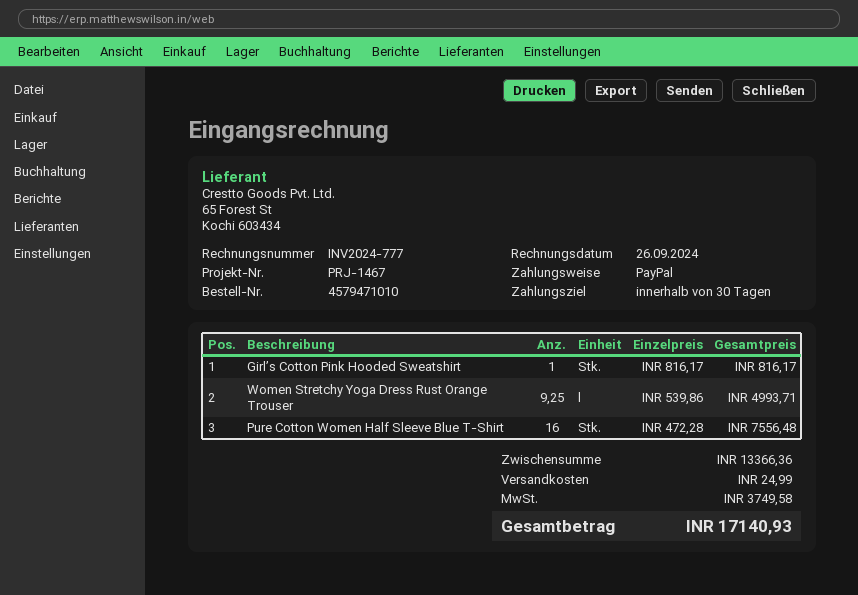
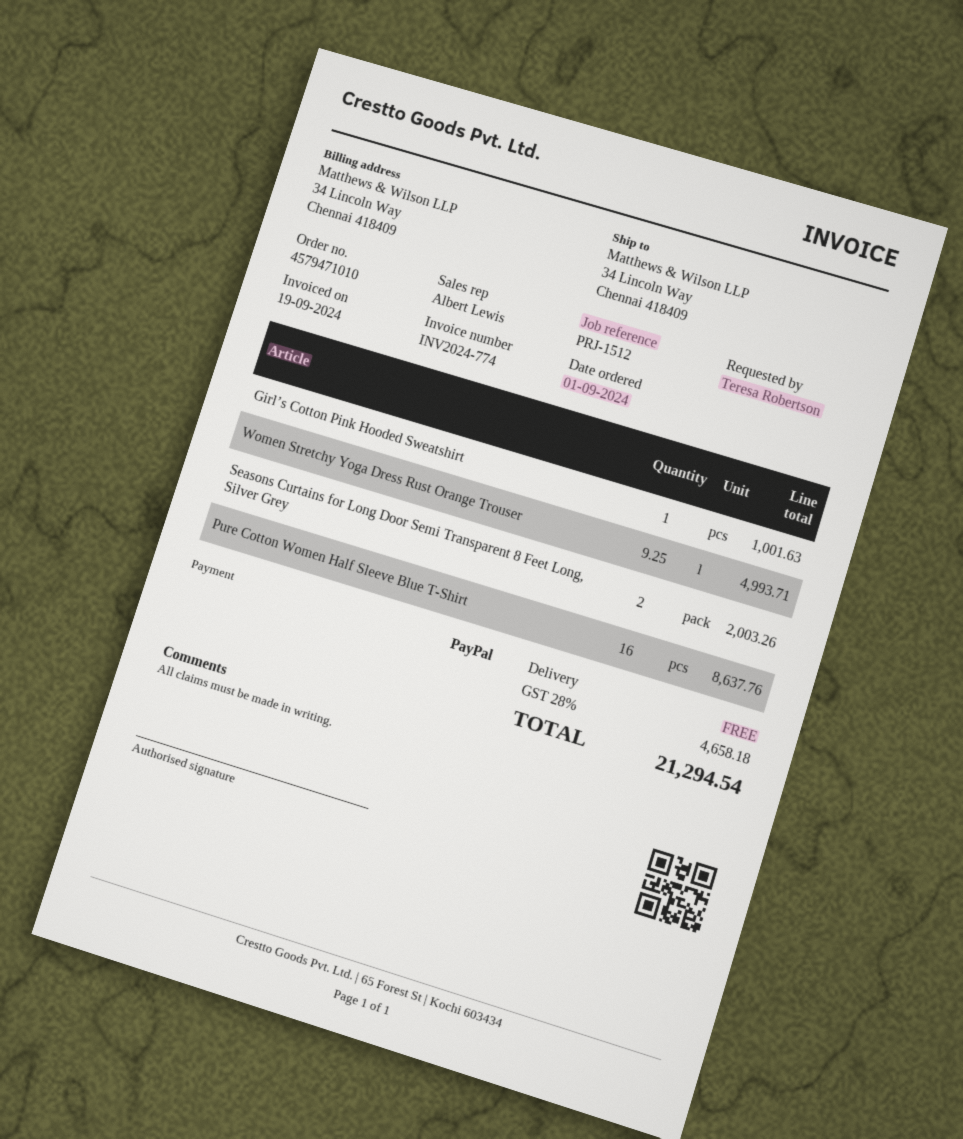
invoice number: INV2024-777 -> INV2024-774
invoice date: 2024-09-26 -> 2024-09-19
reference: PRJ-1467 -> PRJ-1512
Girl’s Cotton Pink Hooded Sweatshirt: 1 for 816.17 -> 1 for 1001.63
Pure Cotton Women Half Sleeve Blue T-Shirt: 16 for 7556.48 -> 16 for 8637.76
Seasons Curtains for Long Door Semi Transparent 8 Feet Long, Silver Grey: none -> 2 for 2003.26
shipping: 24.99 -> 0.00
tax: 3749.58 -> 4658.18
total: 17140.93 -> 21294.54

